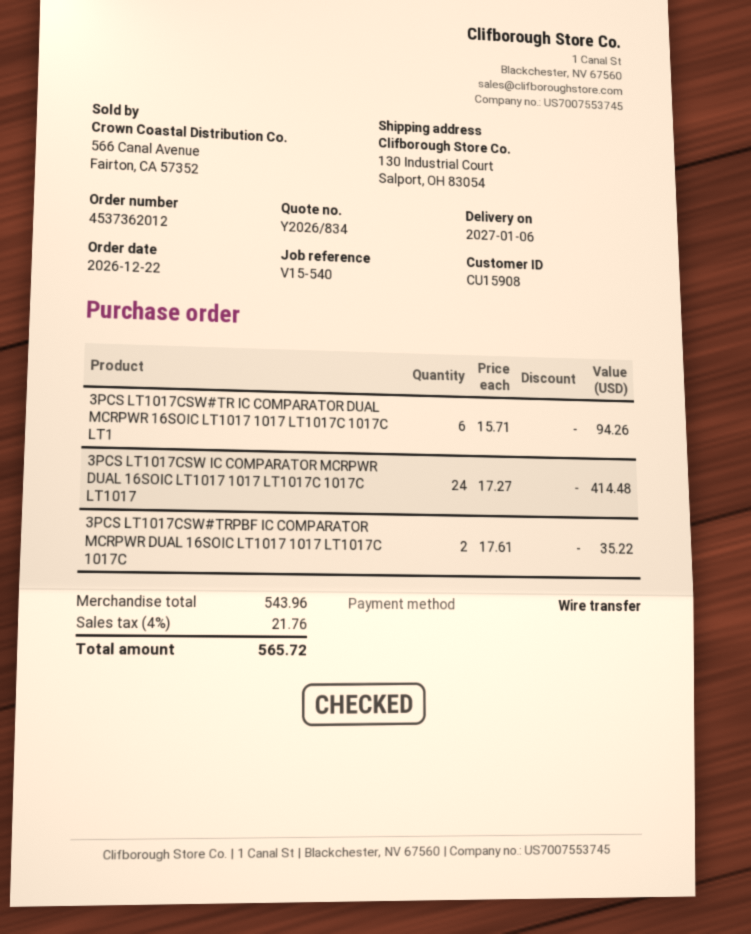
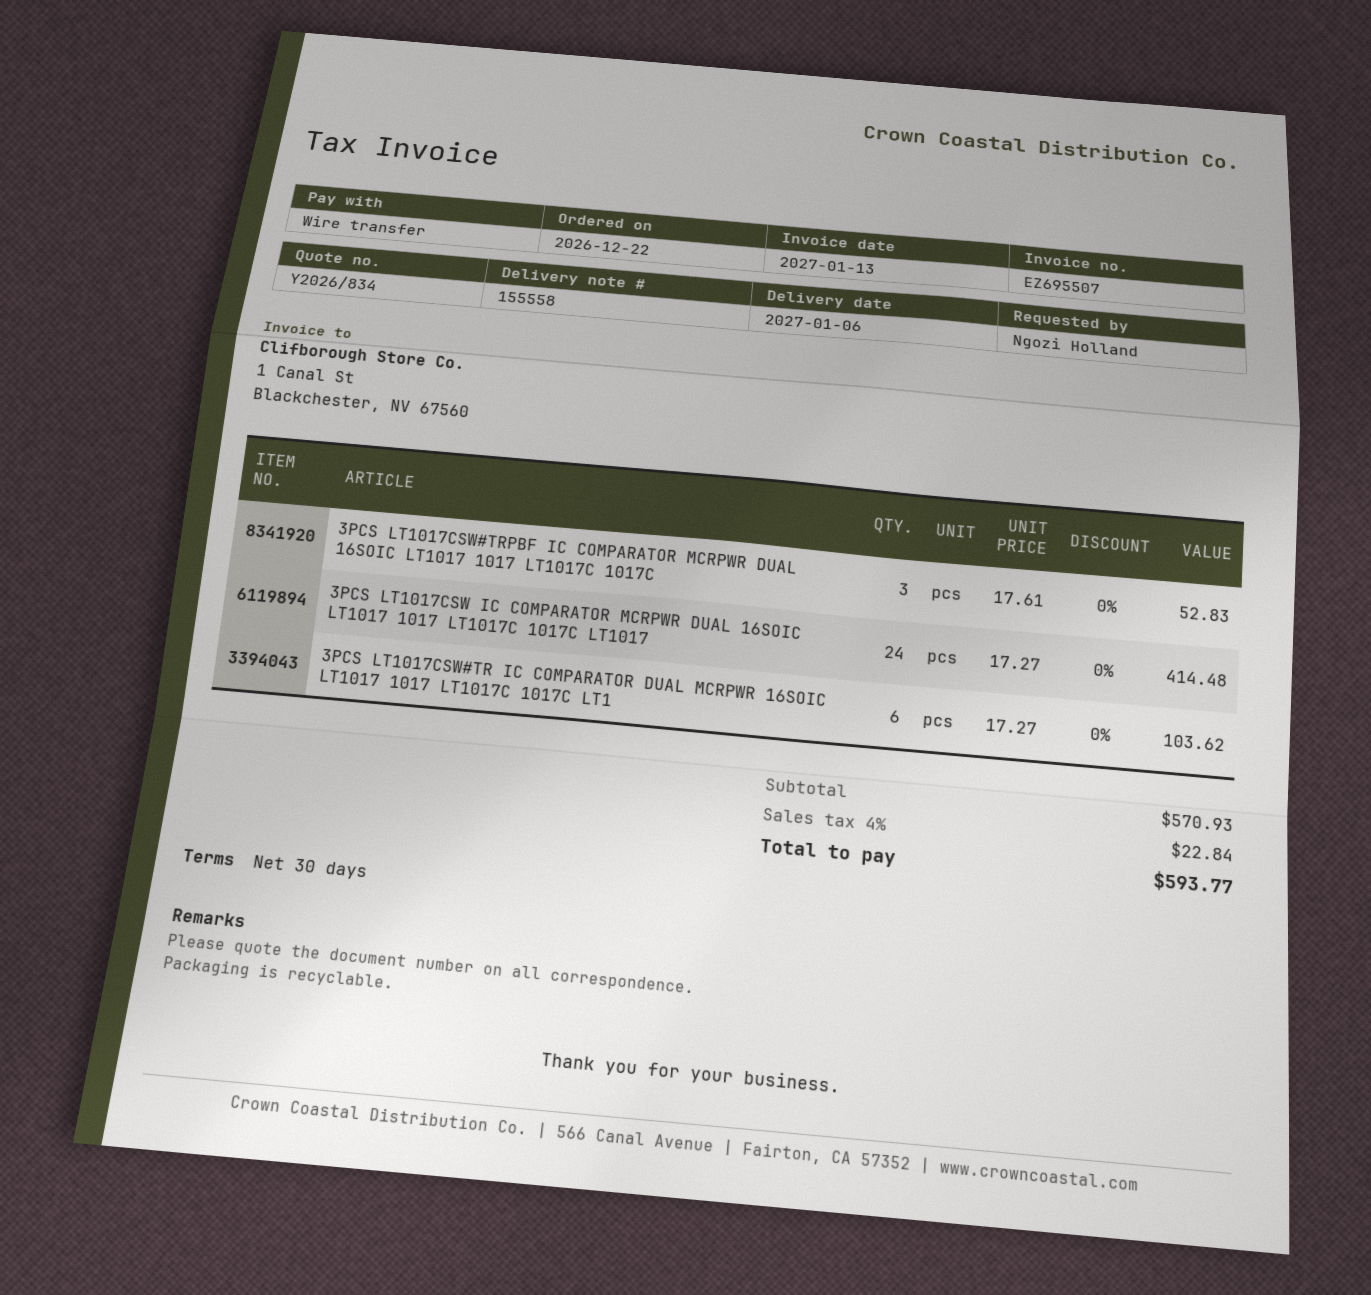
3PCS LT1017CSW#TR IC COMPARATOR DUAL MCRPWR 16SOIC LT1017 1017 LT1017C 1017C LT1: 6 x 15.71 = 94.26 -> 6 x 17.27 = 103.62
3PCS LT1017CSW#TRPBF IC COMPARATOR MCRPWR DUAL 16SOIC LT1017 1017 LT1017C 1017C: 2 x 17.61 = 35.22 -> 3 x 17.61 = 52.83
subtotal: 543.96 -> 570.93
tax: 4% = 21.76 -> 4% = 22.84
total: 565.72 -> 593.77

